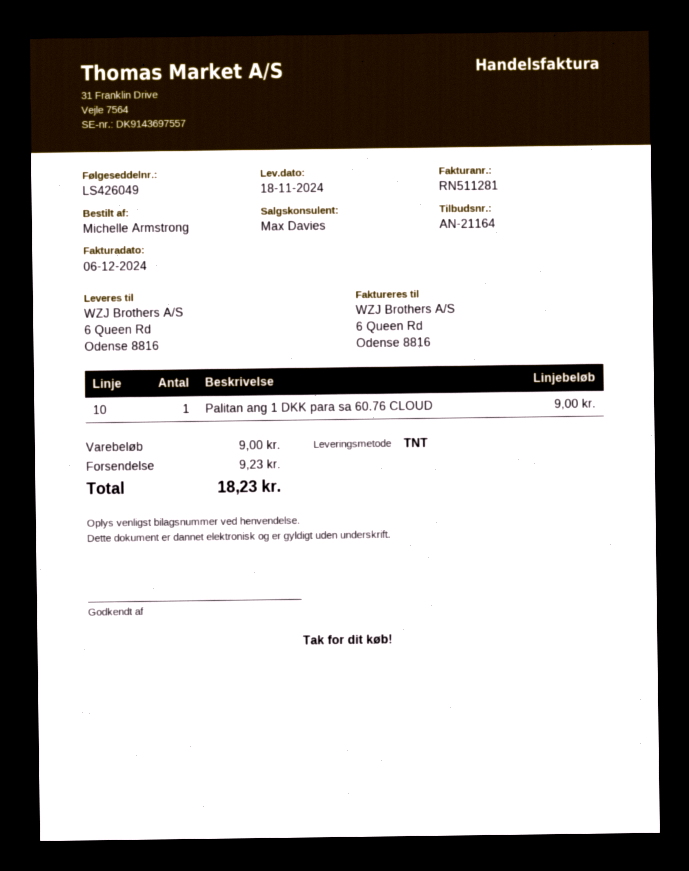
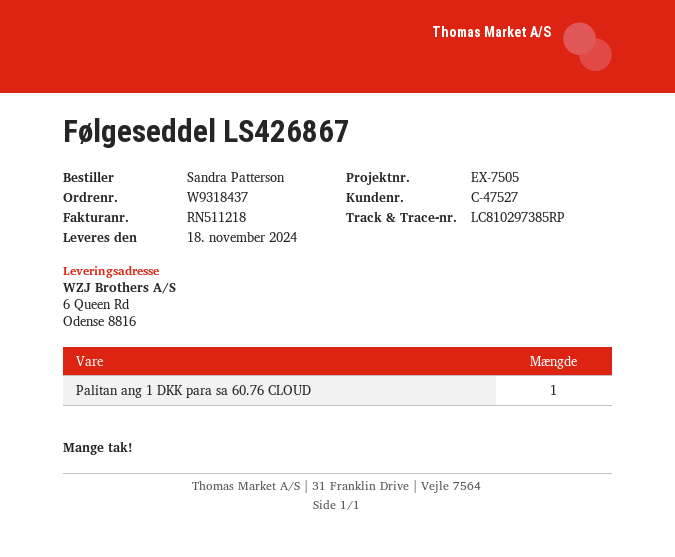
delivery note number: LS426049 -> LS426867
invoice number: RN511281 -> RN511218
ordered by: Michelle Armstrong -> Sandra Patterson

